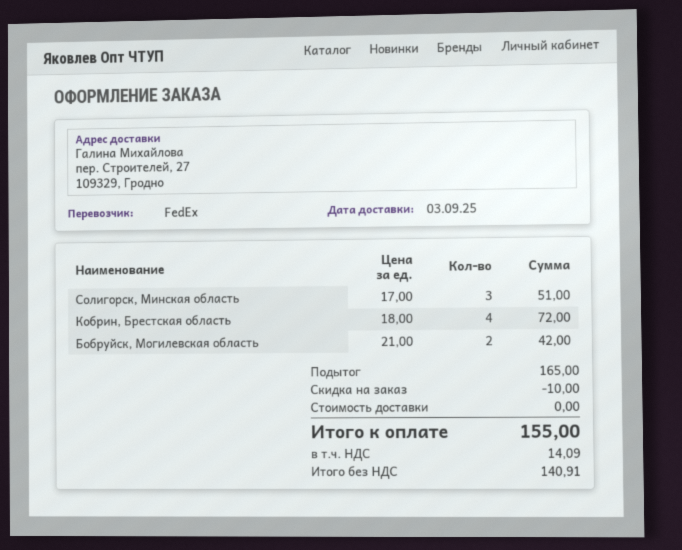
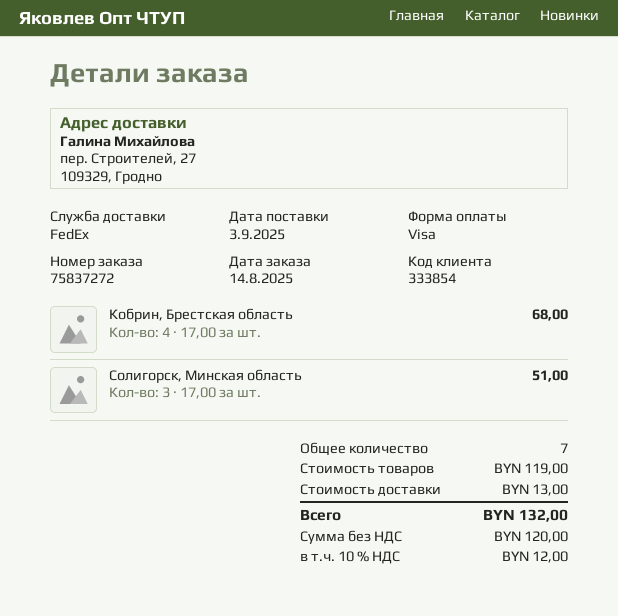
Кобрин, Брестская область: 4 x 18.00 = 72.00 -> 4 x 17.00 = 68.00
Бобруйск, Могилевская область: 2 x 21.00 = 42.00 -> none
subtotal: 165.00 -> 119.00
discount: 10.00 -> none
shipping: 0.00 -> 13.00
net: 140.91 -> 120.00
tax: 14.09 -> 12.00
total: 155.00 -> 132.00

